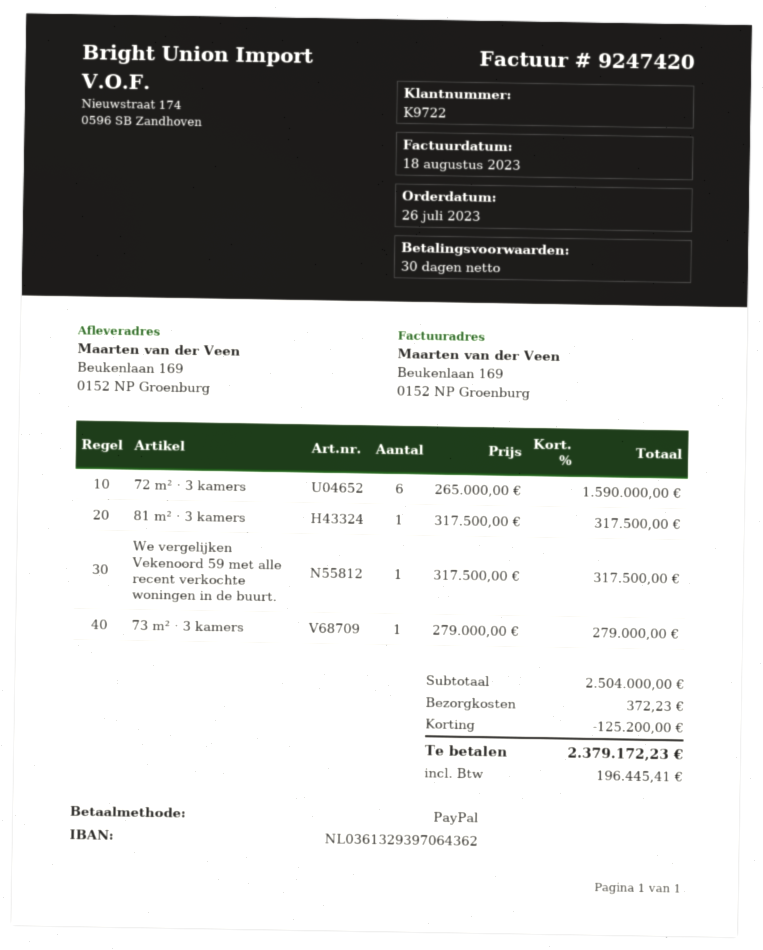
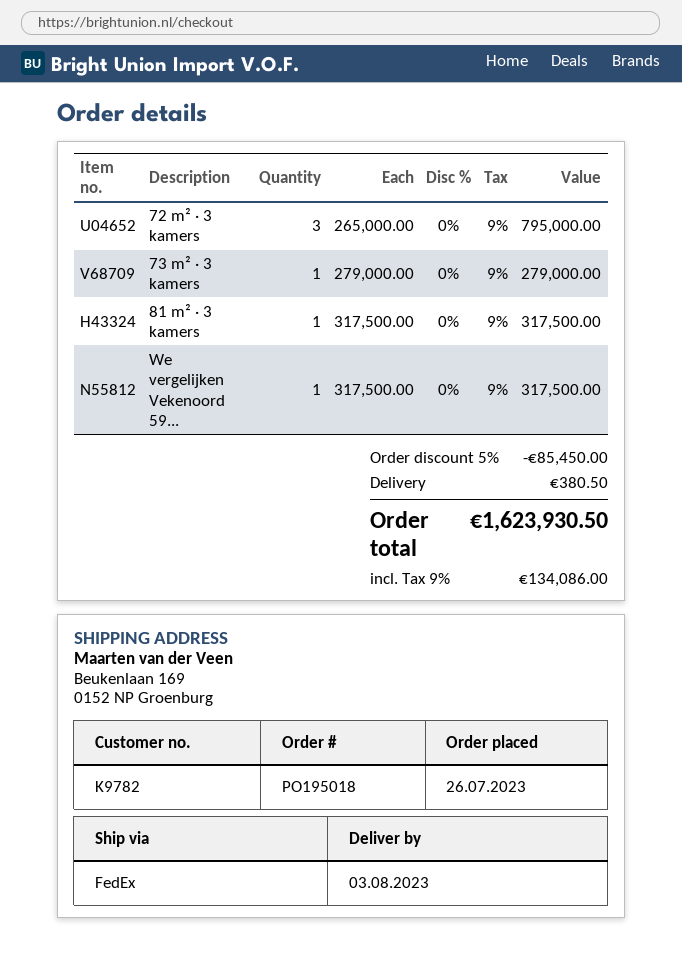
customer number: K9722 -> K9782
72 m² · 3 kamers: 6 x 265000.00 = 1590000.00 -> 3 x 265000.00 = 795000.00
discount: 125200.00 -> 85450.00
shipping: 372.23 -> 380.50
tax: 196445.41 -> 134086.00
total: 2379172.23 -> 1623930.50

